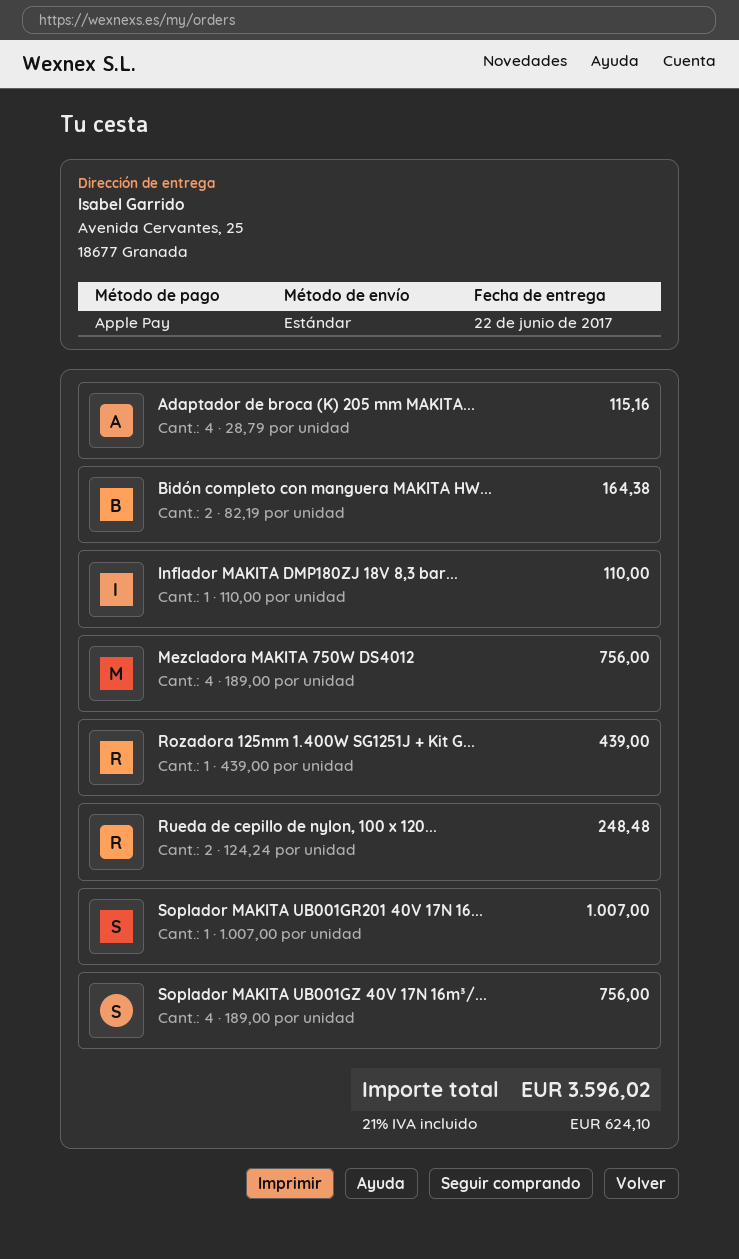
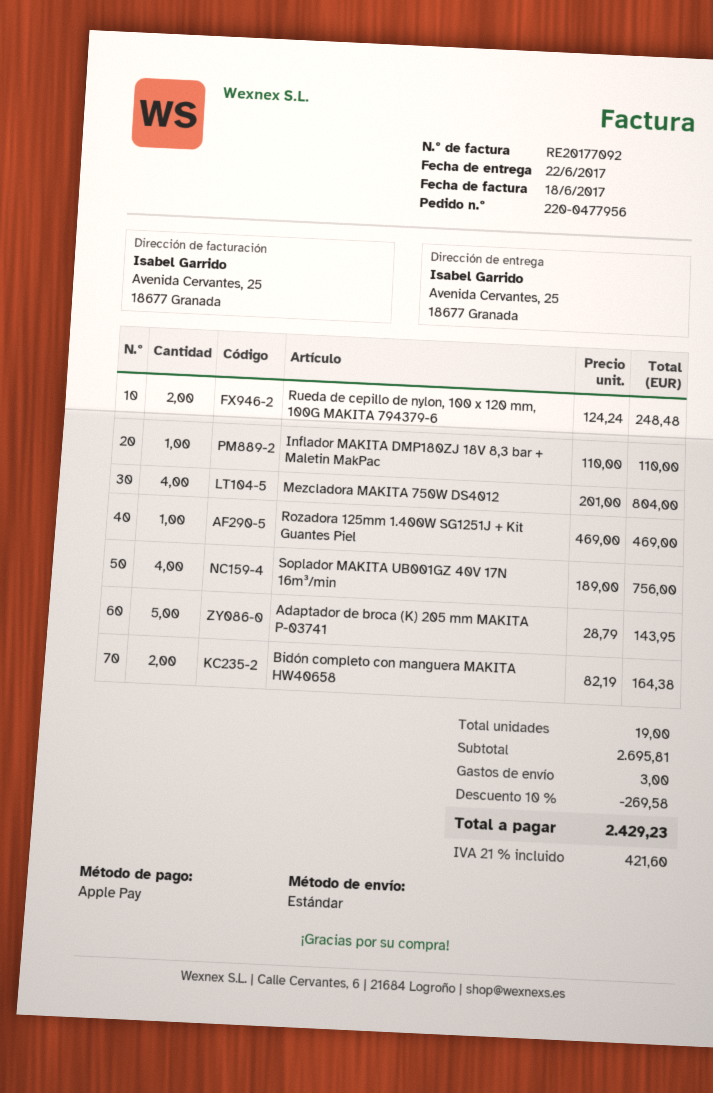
Adaptador de broca (K) 205 mm MAKITA...: 4 x 28.79 = 115.16 -> 5 x 28.79 = 143.95
Mezcladora MAKITA 750W DS4012: 4 x 189.00 = 756.00 -> 4 x 201.00 = 804.00
Rozadora 125mm 1.400W SG1251J + Kit G...: 1 x 439.00 = 439.00 -> 1 x 469.00 = 469.00
Soplador MAKITA UB001GR201 40V 17N 16...: 1 x 1007.00 = 1007.00 -> none
discount: none -> 10% = 269.58
shipping: none -> 3.00
tax: 21% = 624.10 -> 21% = 421.60
total: 3596.02 -> 2429.23

